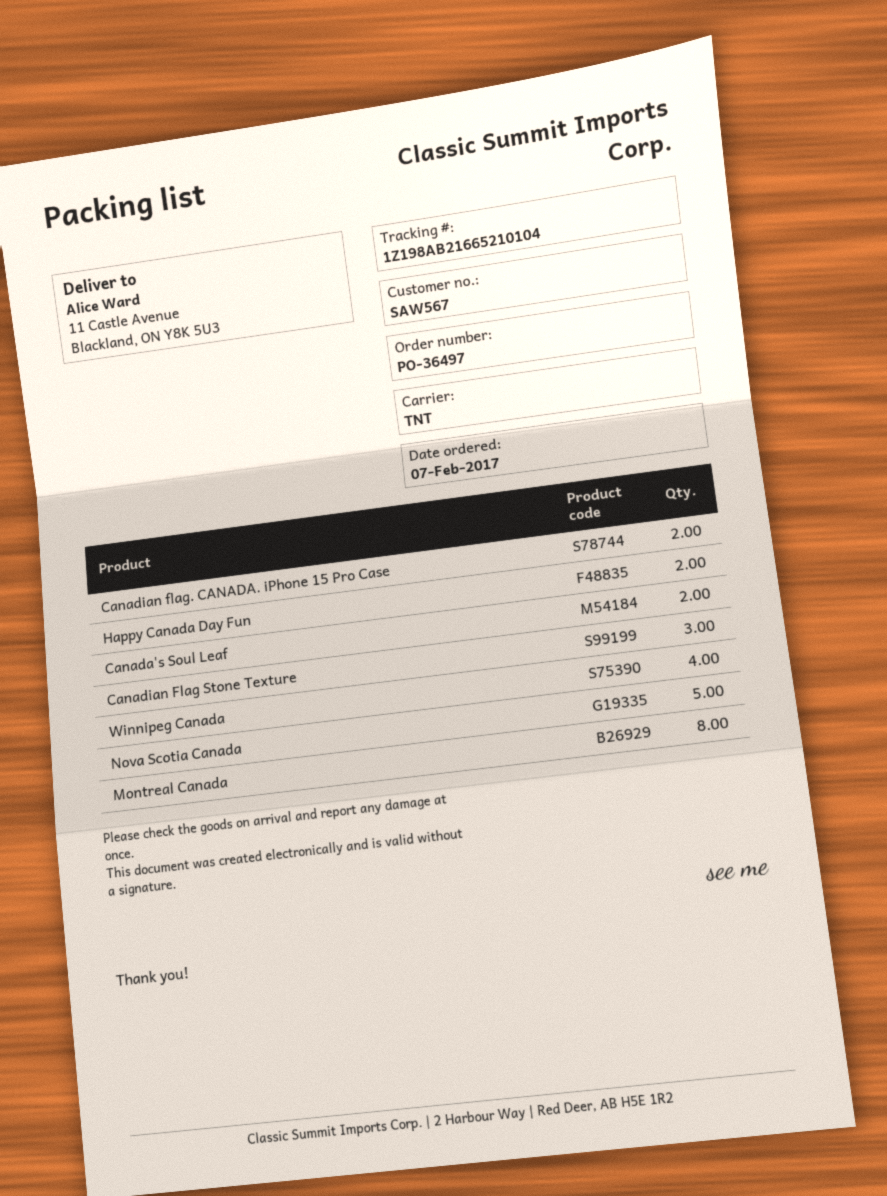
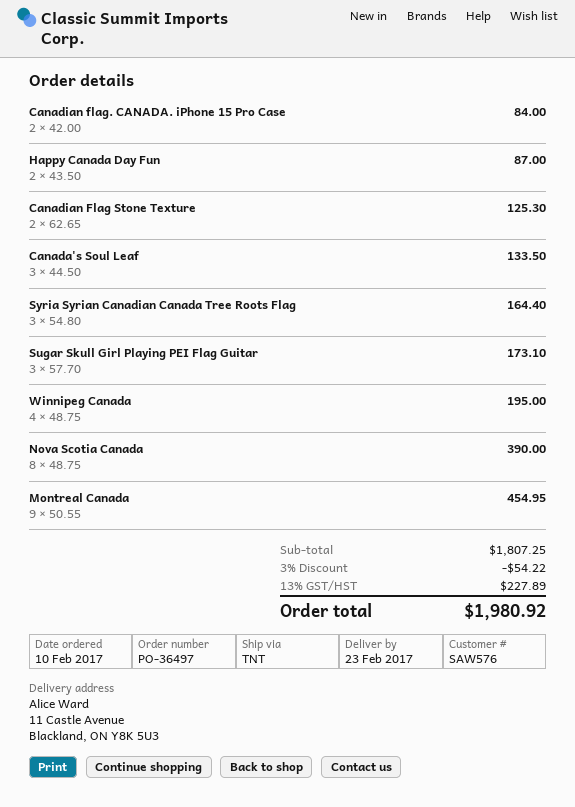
order date: 2017-02-07 -> 2017-02-10
customer number: SAW567 -> SAW576
Canada's Soul Leaf: 2 -> 3
Canadian Flag Stone Texture: 3 -> 2
Nova Scotia Canada: 5 -> 8
Montreal Canada: 8 -> 9
Syria Syrian Canadian Canada Tree Roots Flag: none -> 3
Sugar Skull Girl Playing PEI Flag Guitar: none -> 3

